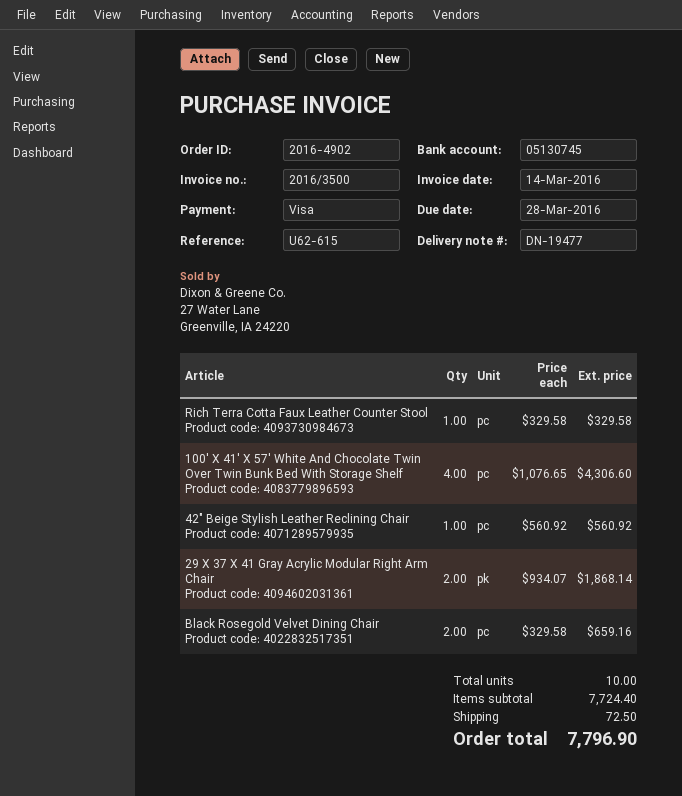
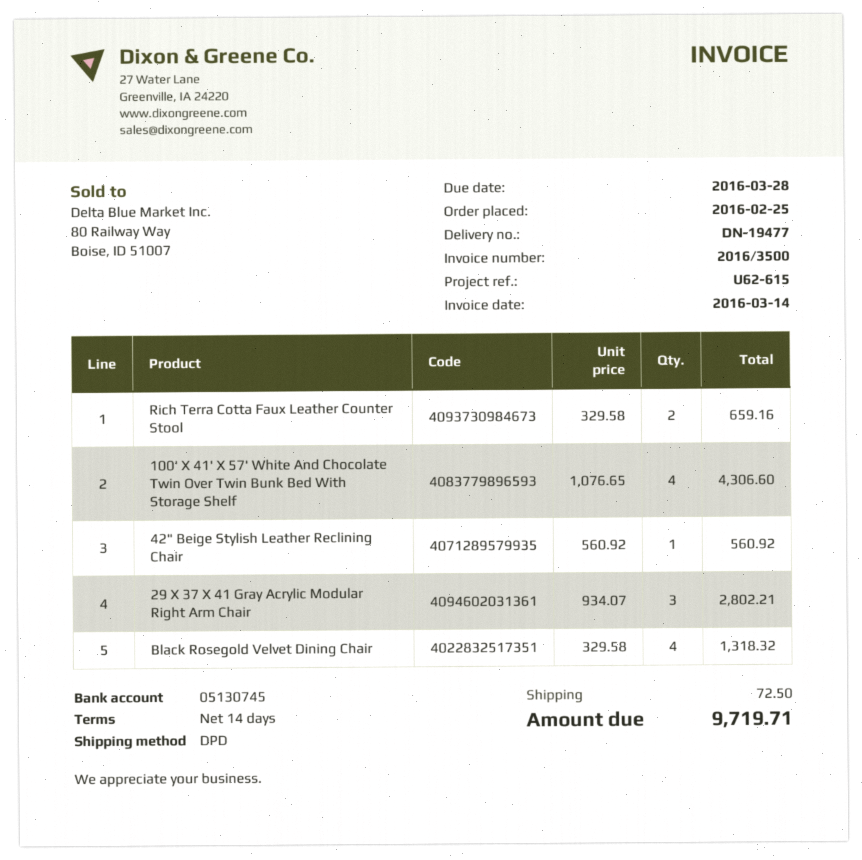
Rich Terra Cotta Faux Leather Counter Stool: 1 x 329.58 = 329.58 -> 2 x 329.58 = 659.16
29 X 37 X 41 Gray Acrylic Modular Right Arm Chair: 2 x 934.07 = 1868.14 -> 3 x 934.07 = 2802.21
Black Rosegold Velvet Dining Chair: 2 x 329.58 = 659.16 -> 4 x 329.58 = 1318.32
total: 7796.90 -> 9719.71

